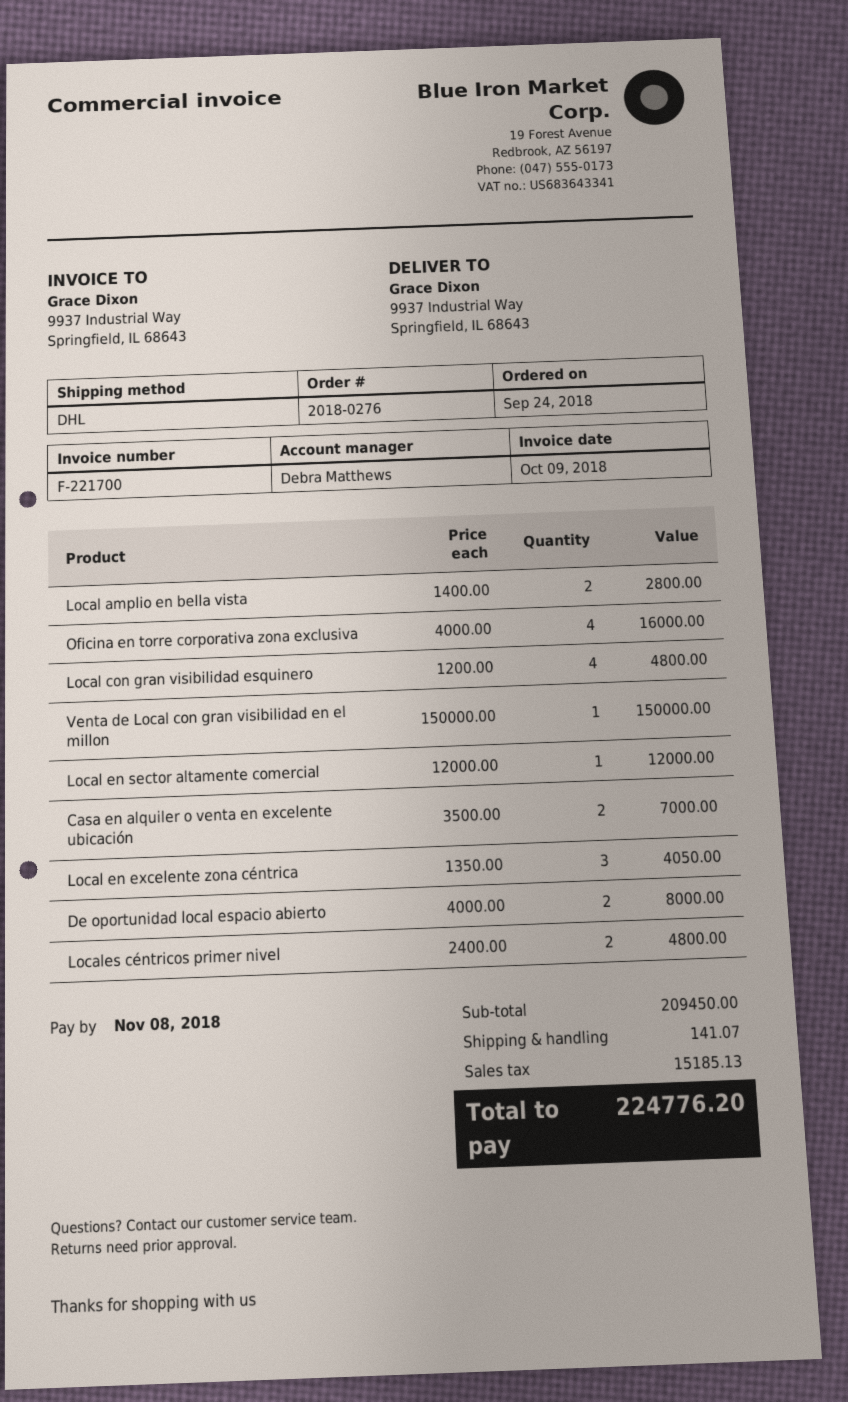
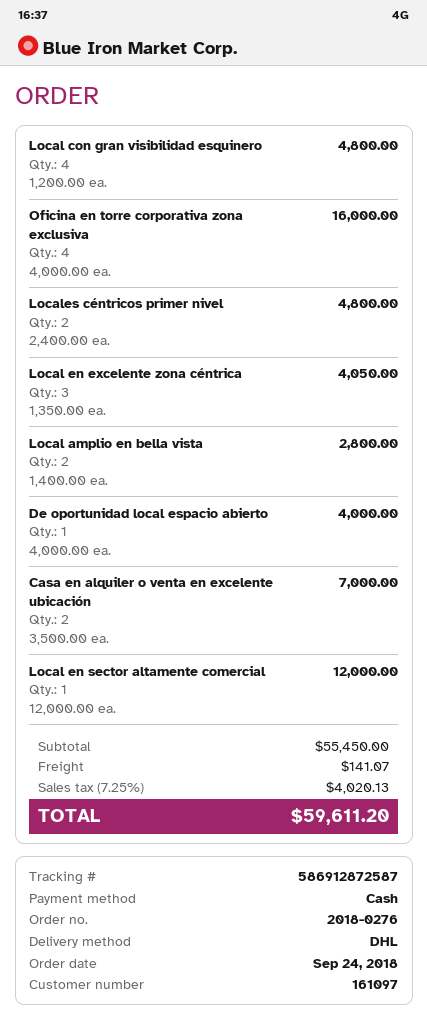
Venta de Local con gran visibilidad en el millon: 1 x 150000.00 = 150000.00 -> none
De oportunidad local espacio abierto: 2 x 4000.00 = 8000.00 -> 1 x 4000.00 = 4000.00
subtotal: 209450.00 -> 55450.00
tax: 15185.13 -> 4020.13
total: 224776.20 -> 59611.20

